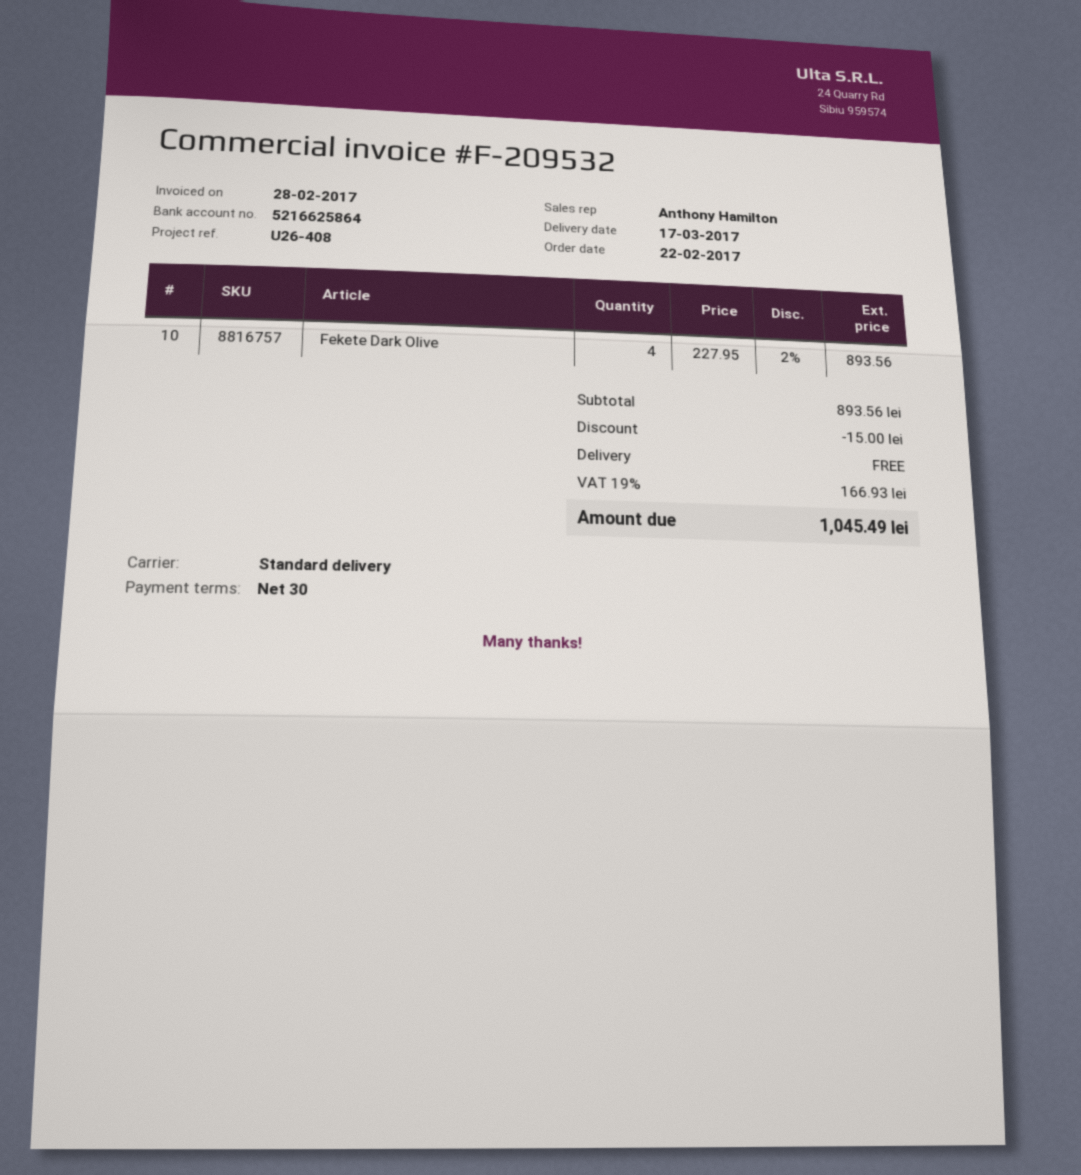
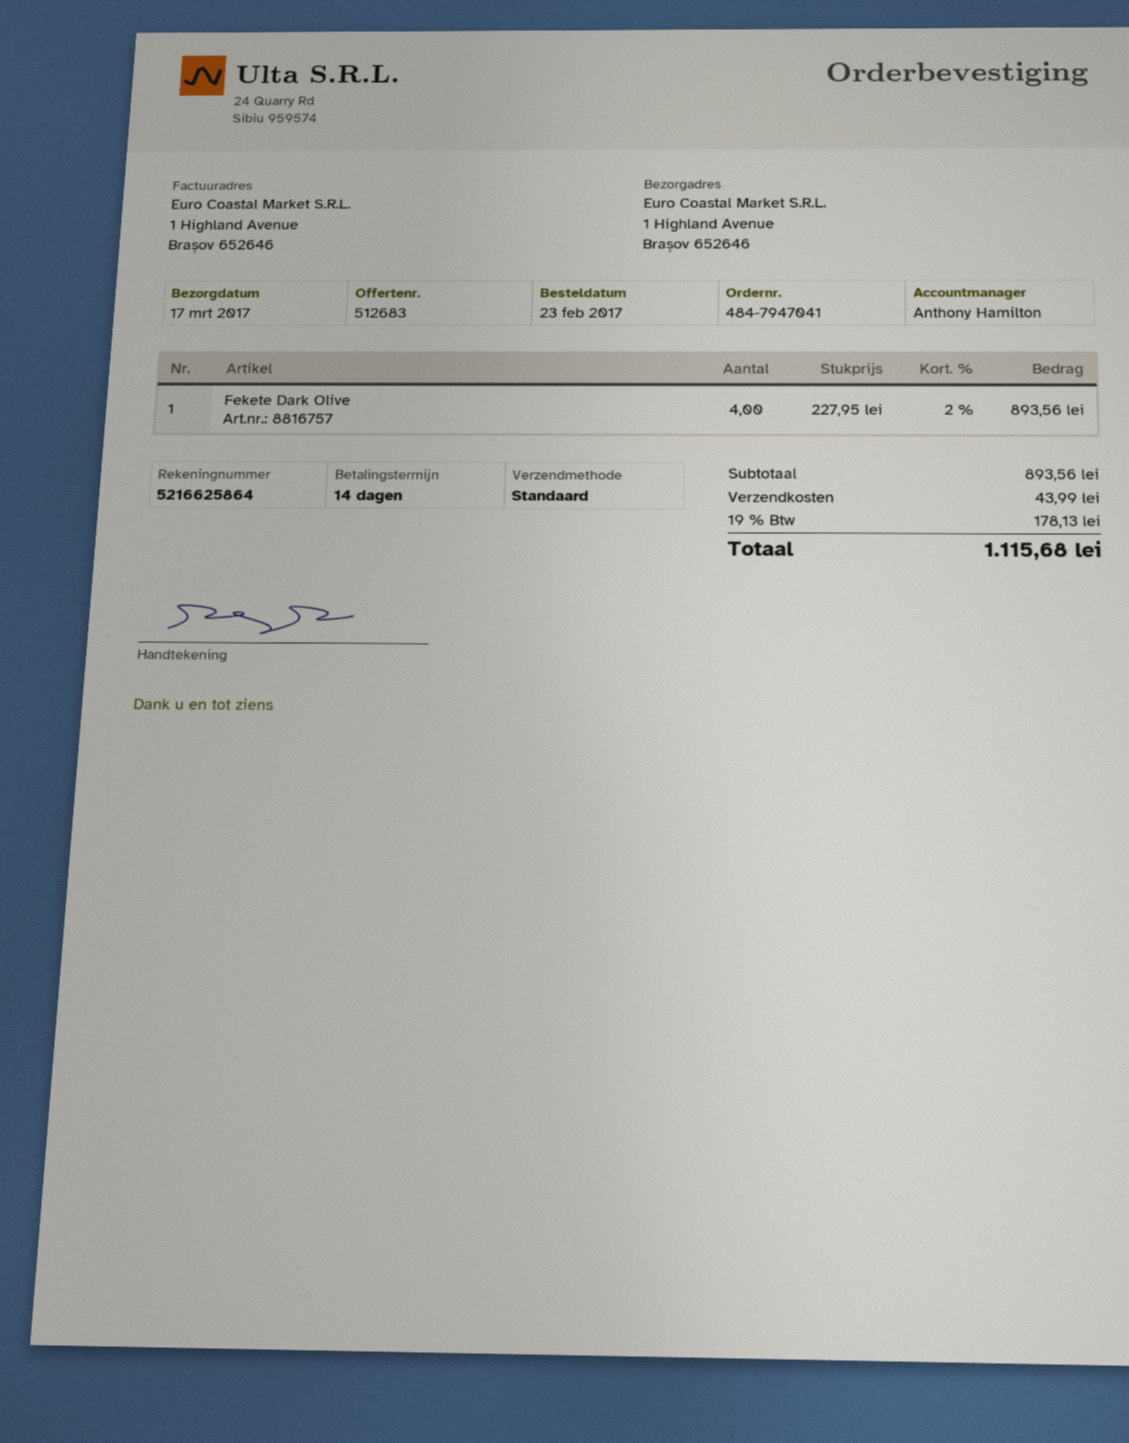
order date: 2017-02-22 -> 2017-02-23
payment terms: 30 days -> 14 days
discount: 15.00 -> none
shipping: 0.00 -> 43.99
tax: 19% = 166.93 -> 19% = 178.13
total: 1045.49 -> 1115.68

